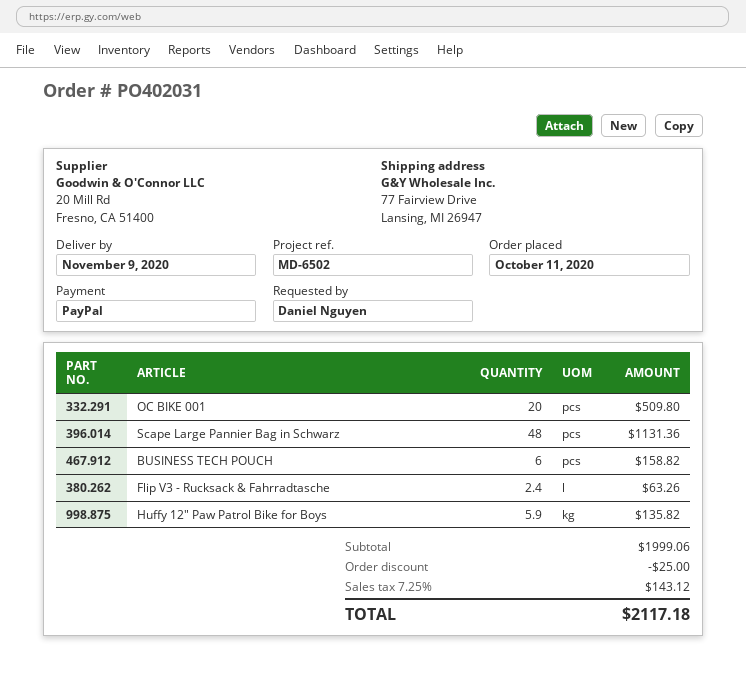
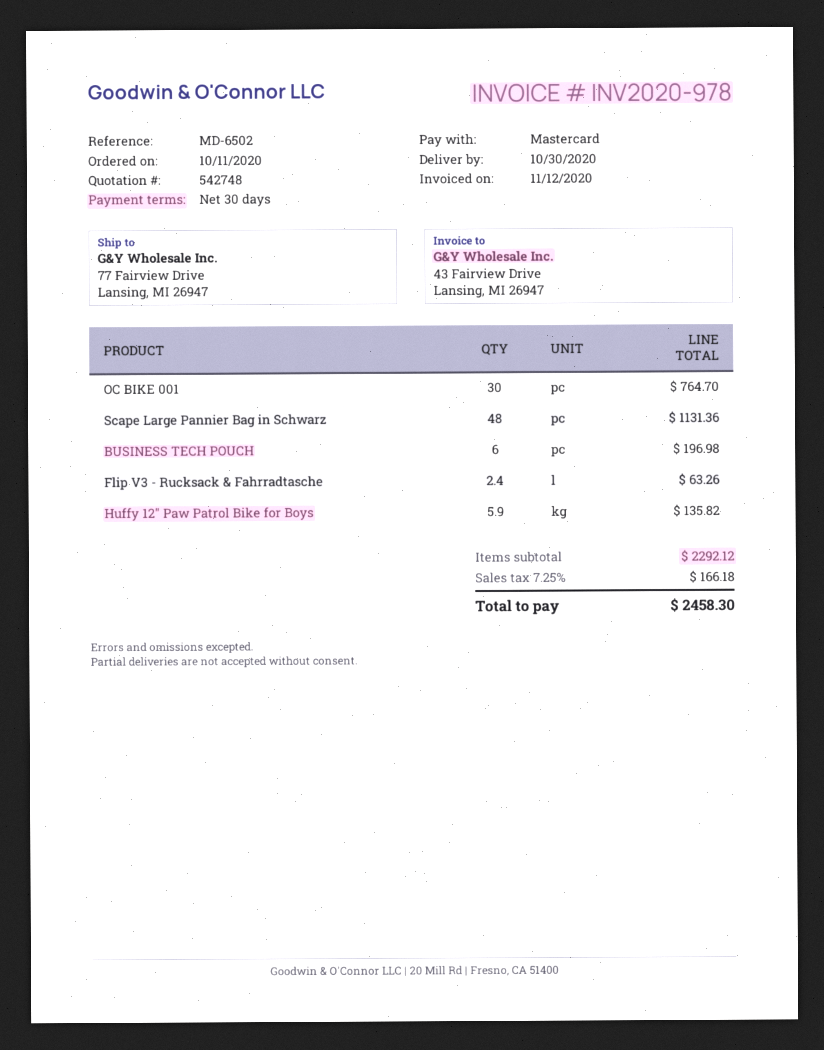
delivery date: 2020-11-09 -> 2020-10-30
payment method: PayPal -> Mastercard
OC BIKE 001: 20 for 509.80 -> 30 for 764.70
BUSINESS TECH POUCH: 6 for 158.82 -> 6 for 196.98
subtotal: 1999.06 -> 2292.12
discount: 25.00 -> none
tax: 7.25% = 143.12 -> 7.25% = 166.18
total: 2117.18 -> 2458.30

